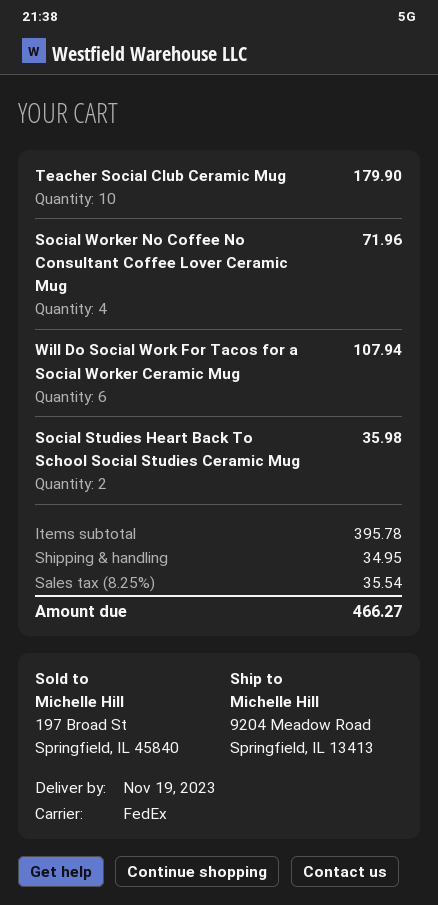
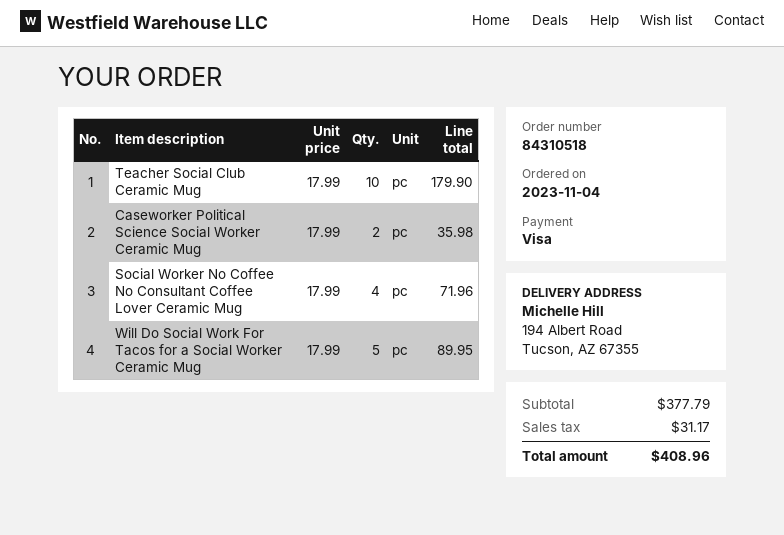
ship to: 9204 Meadow Road, Springfield, IL 13413 -> 194 Albert Road, Tucson, AZ 67355
Will Do Social Work For Tacos for a Social Worker Ceramic Mug: 6 for 107.94 -> 5 for 89.95
Social Studies Heart Back To School Social Studies Ceramic Mug: 2 for 35.98 -> none
Caseworker Political Science Social Worker Ceramic Mug: none -> 2 for 35.98
subtotal: 395.78 -> 377.79
shipping: 34.95 -> none
tax: 35.54 -> 31.17
total: 466.27 -> 408.96

